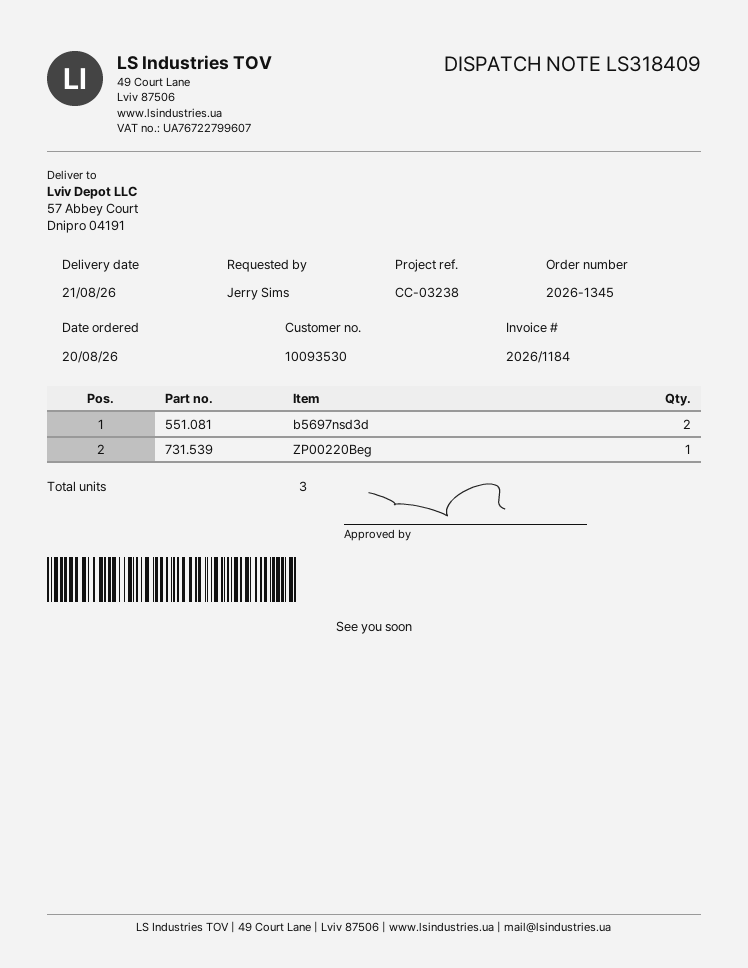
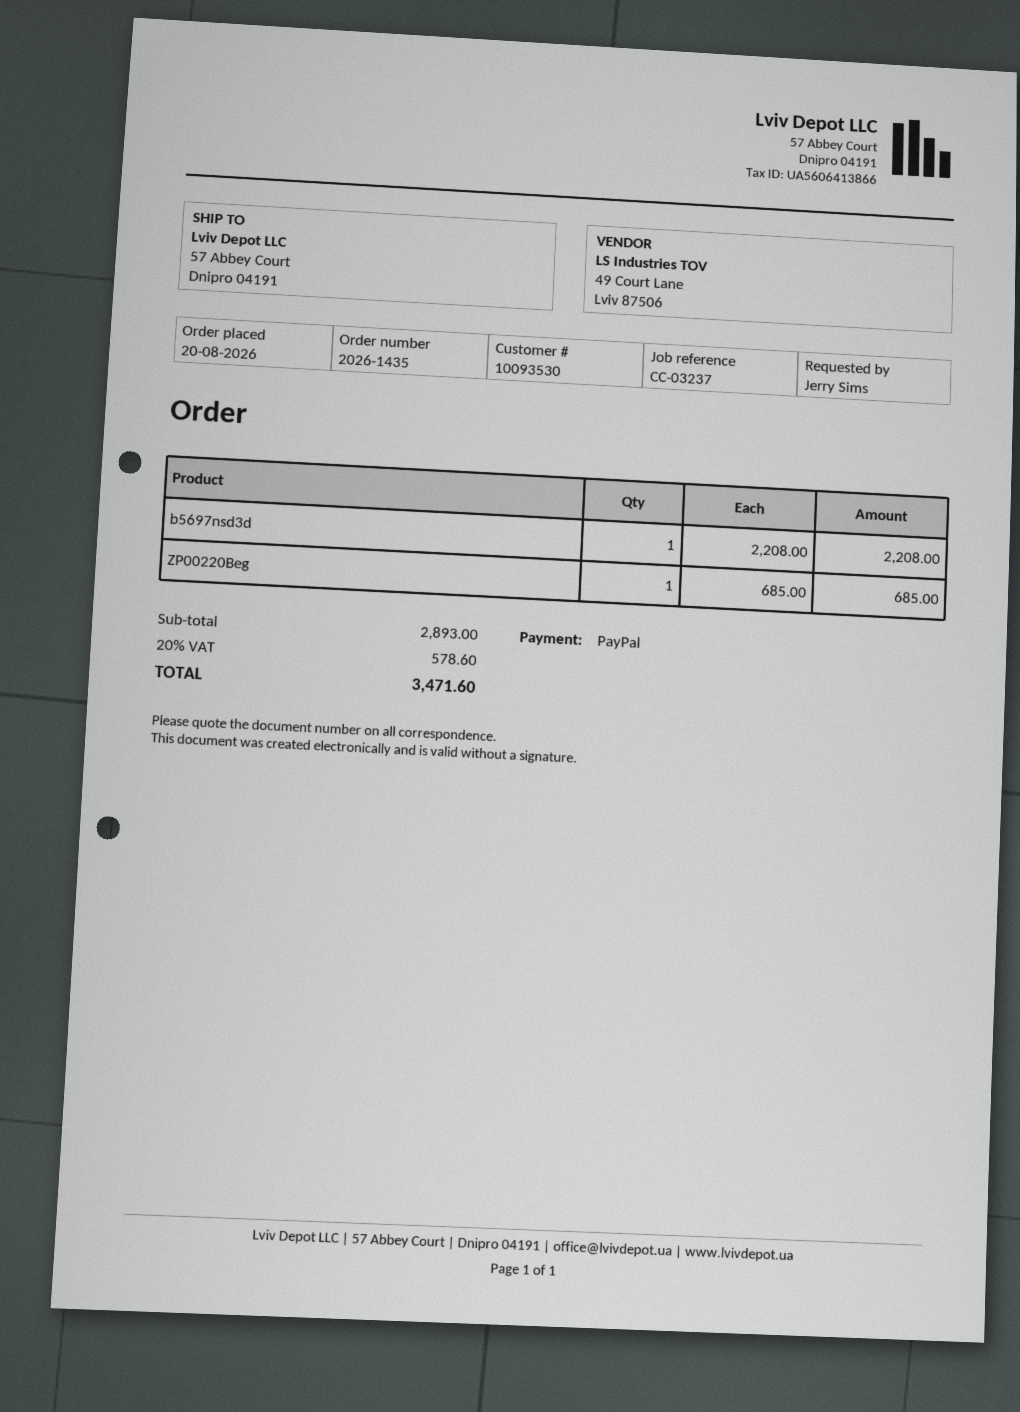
order number: 2026-1345 -> 2026-1435
reference: CC-03238 -> CC-03237
b5697nsd3d: 2 -> 1

